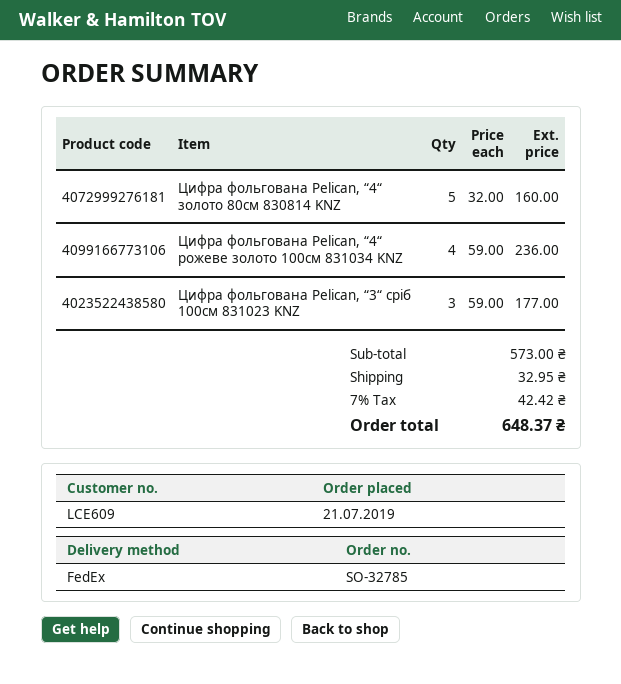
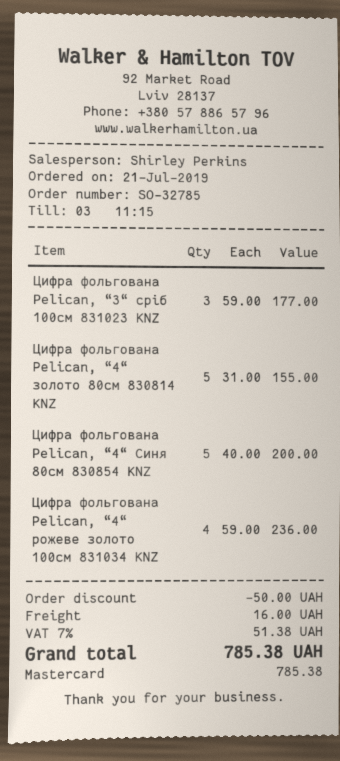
Цифра фольгована Pelican, “4“ золото 80см 830814 KNZ: 5 x 32.00 = 160.00 -> 5 x 31.00 = 155.00
Цифра фольгована Pelican, “4“ Синя 80см 830854 KNZ: none -> 5 x 40.00 = 200.00
discount: none -> 50.00
shipping: 32.95 -> 16.00
tax: 7% = 42.42 -> 7% = 51.38
total: 648.37 -> 785.38

